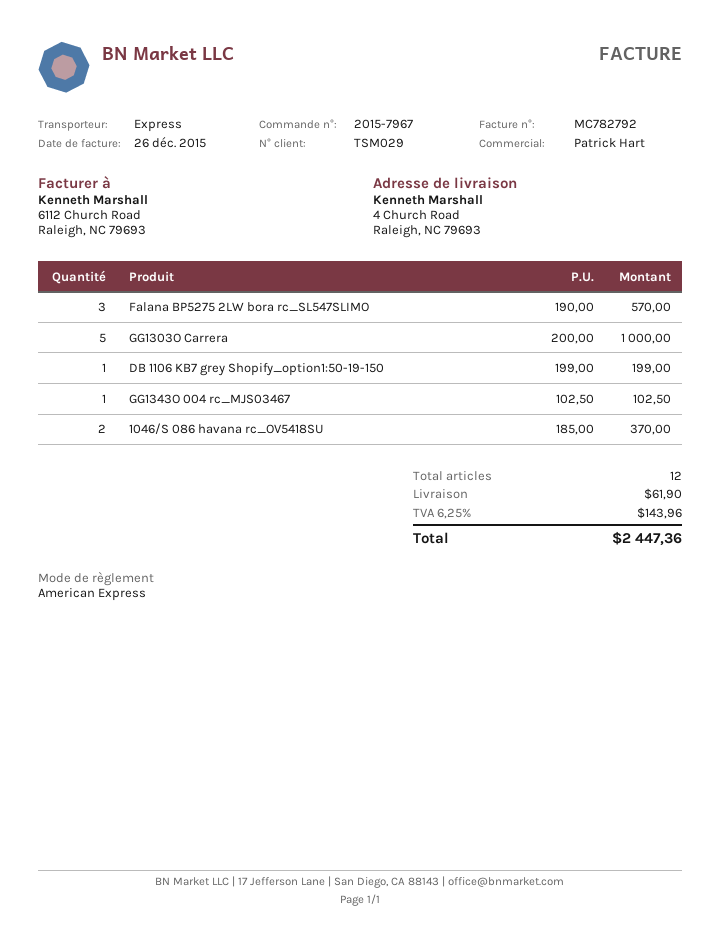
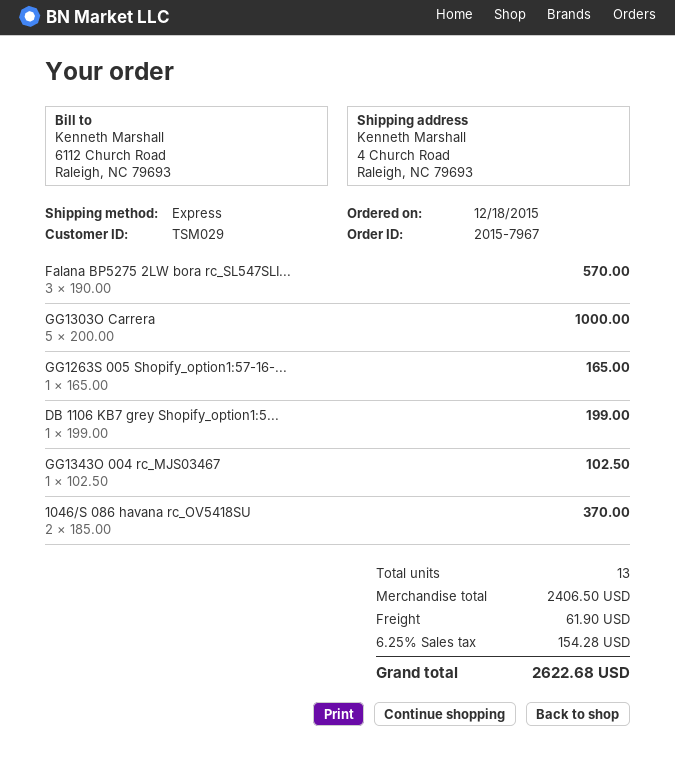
GG1263S 005 Shopify_option1:57-16-...: none -> 1 x 165.00 = 165.00
total quantity: 12 -> 13
tax: 6.25% = 143.96 -> 6.25% = 154.28
total: 2447.36 -> 2622.68

